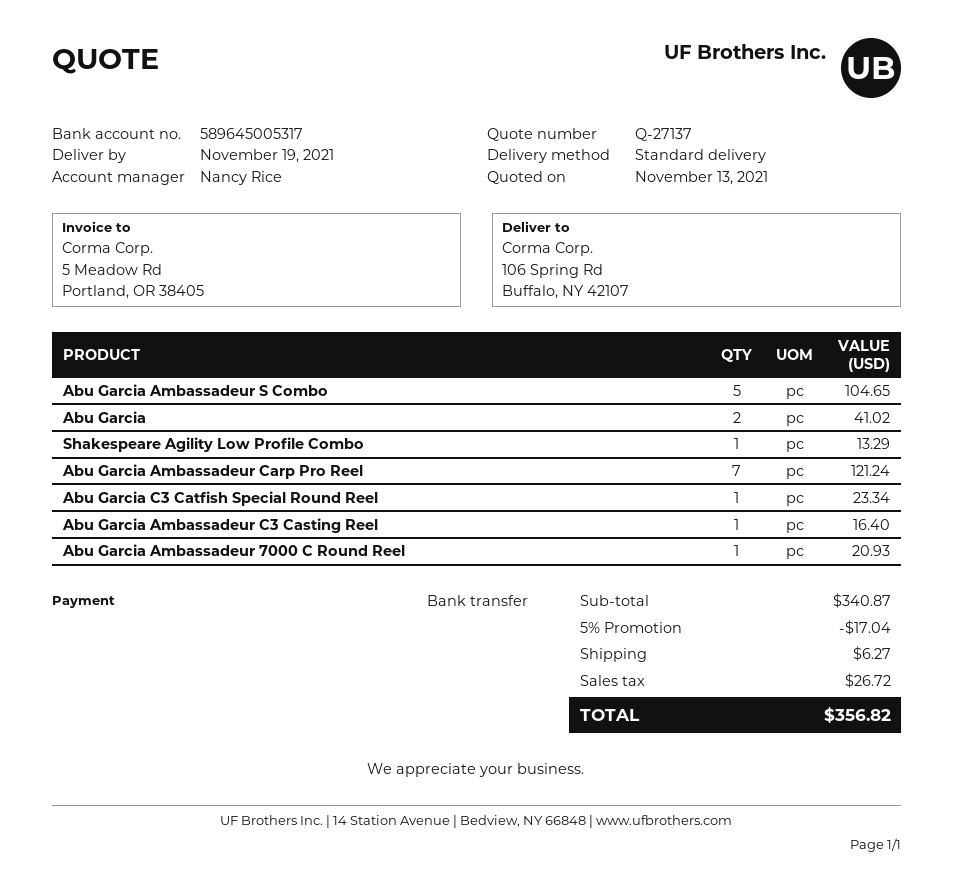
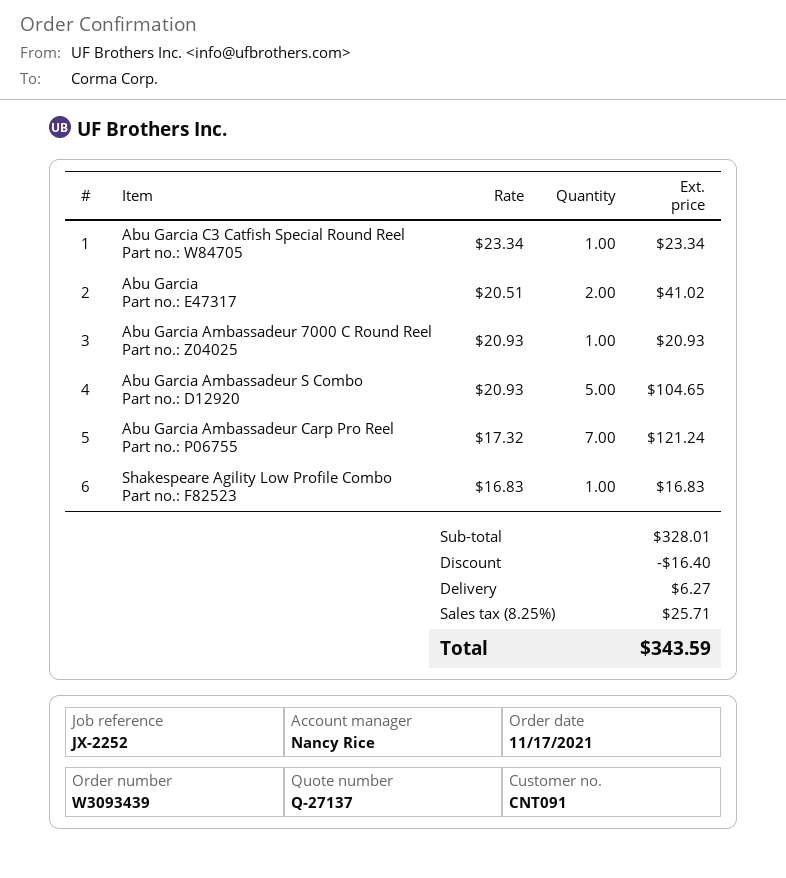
Shakespeare Agility Low Profile Combo: 1 for 13.29 -> 1 for 16.83
Abu Garcia Ambassadeur C3 Casting Reel: 1 for 16.40 -> none
subtotal: 340.87 -> 328.01
discount: 17.04 -> 16.40
tax: 26.72 -> 25.71
total: 356.82 -> 343.59

